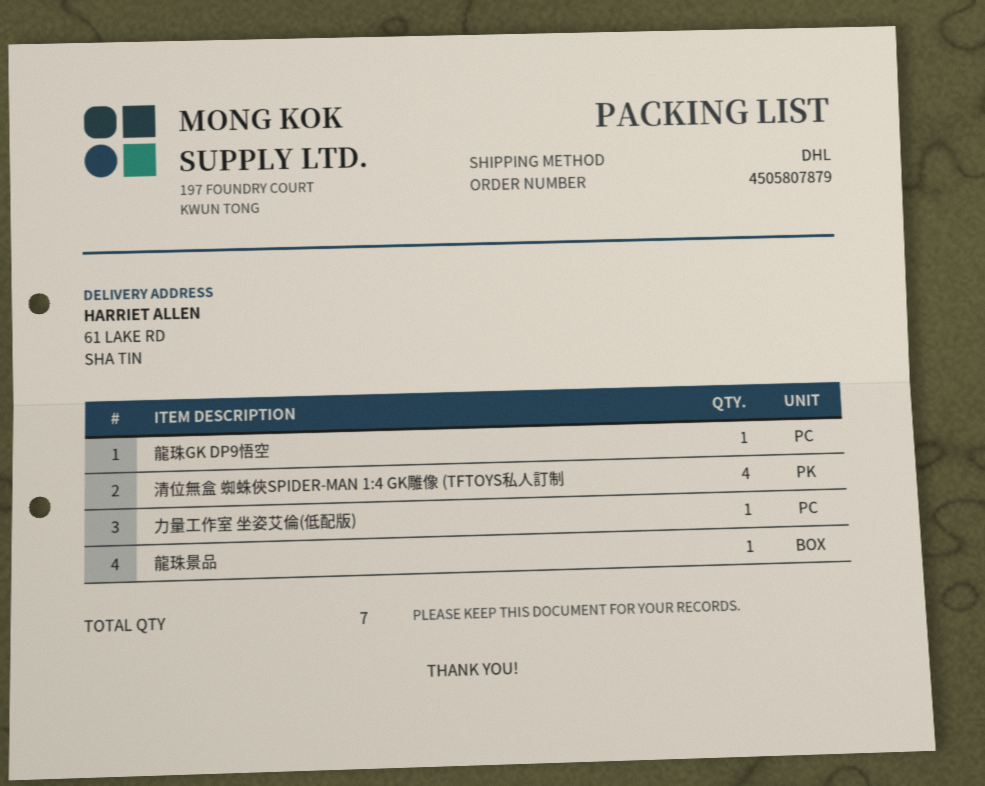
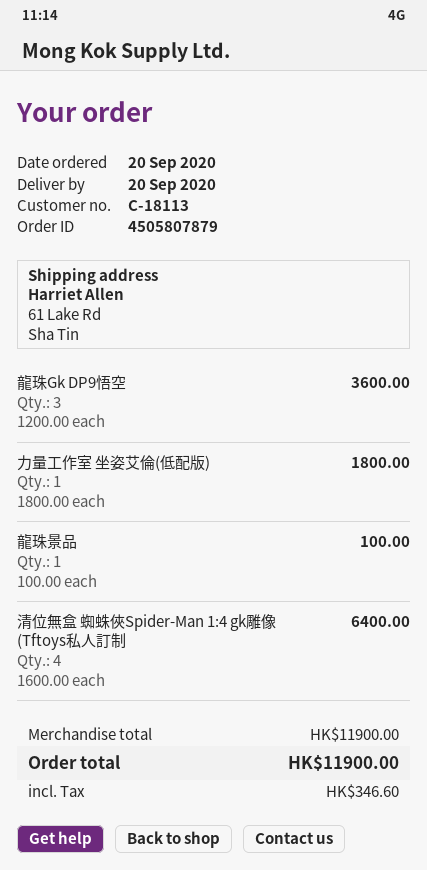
龍珠GK DP9悟空: 1 -> 3

